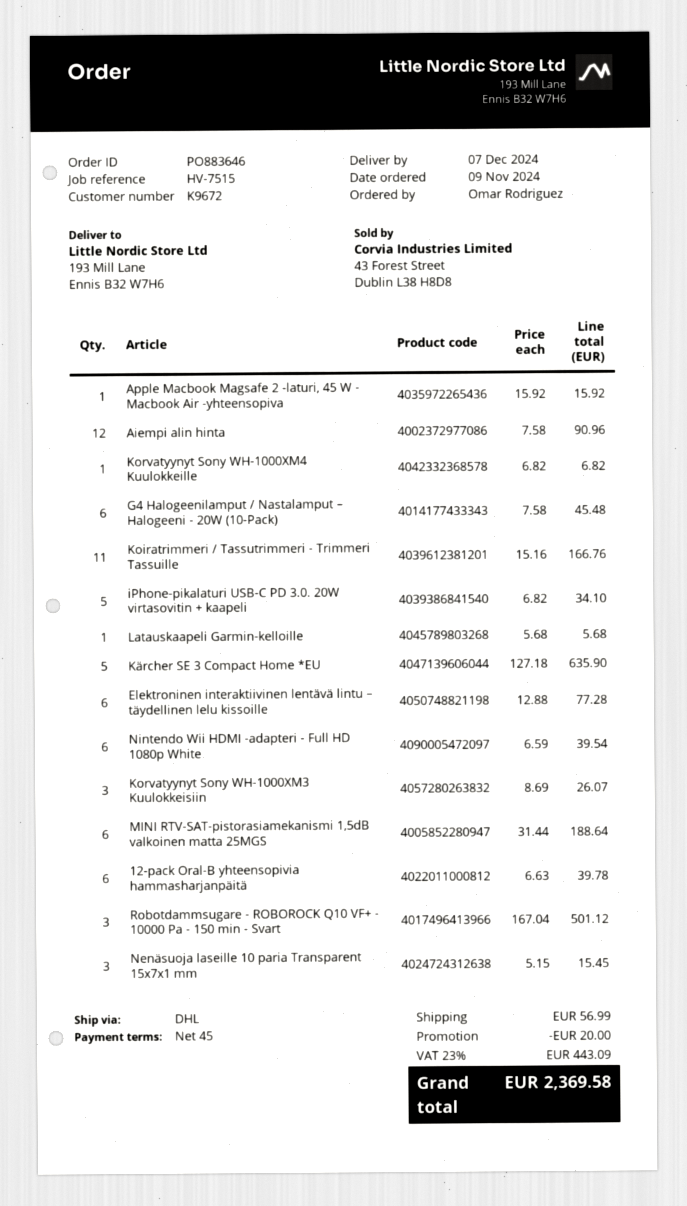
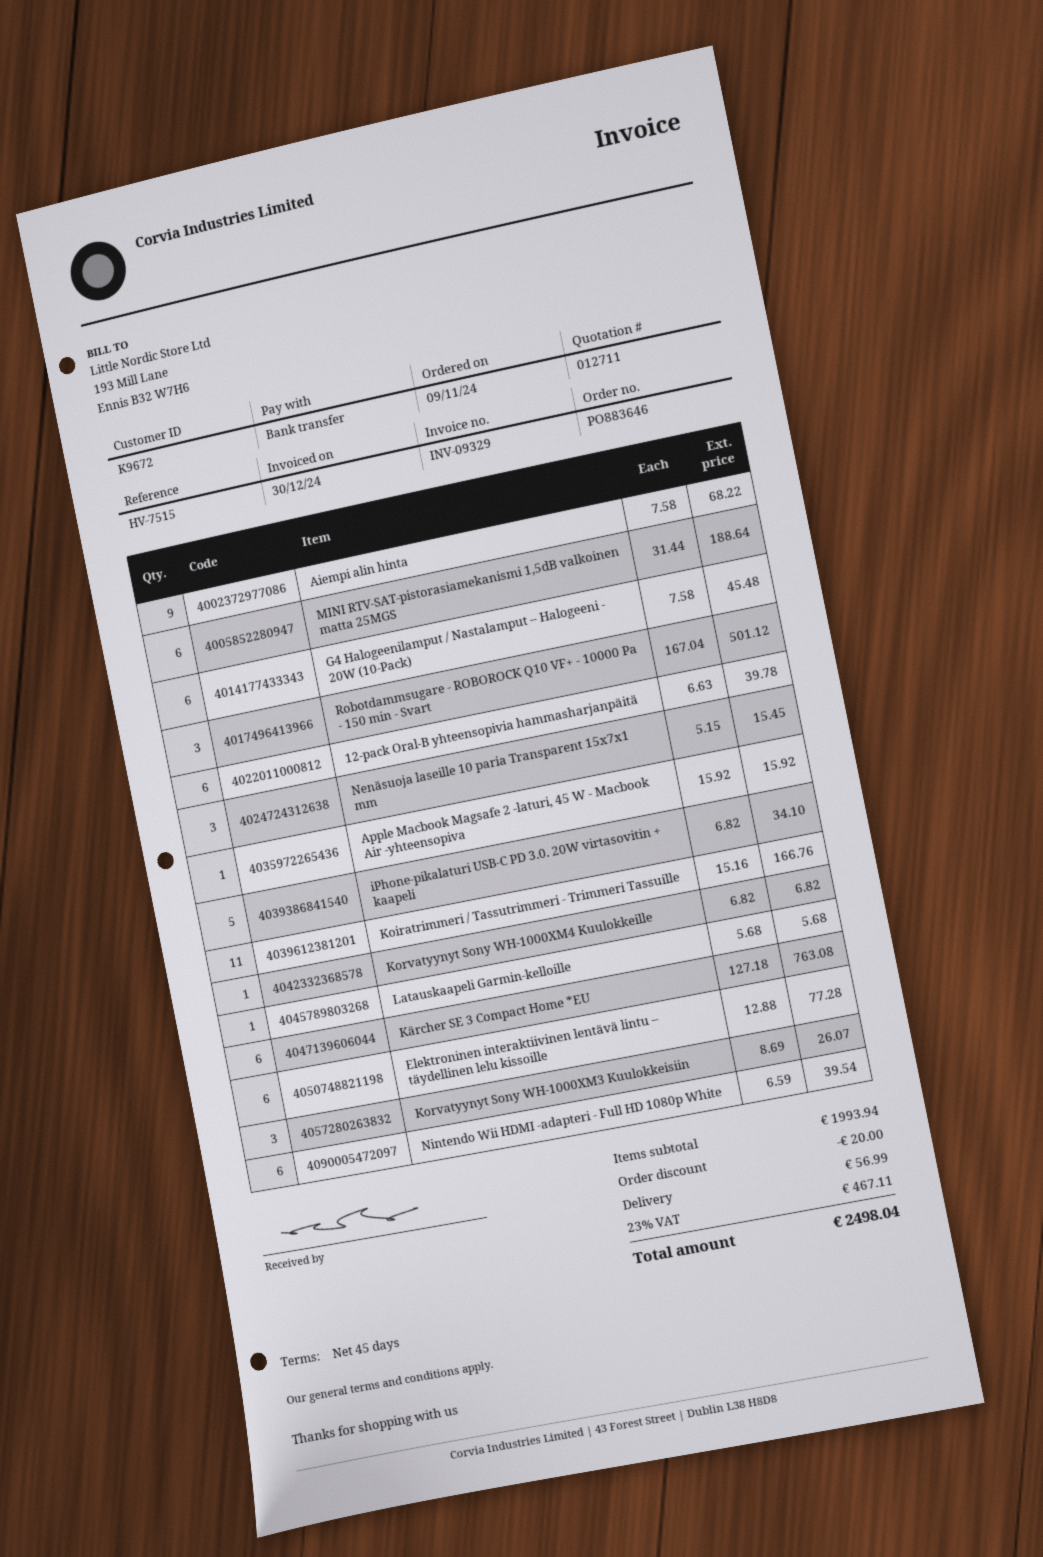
Aiempi alin hinta: 12 x 7.58 = 90.96 -> 9 x 7.58 = 68.22
Kärcher SE 3 Compact Home *EU: 5 x 127.18 = 635.90 -> 6 x 127.18 = 763.08
tax: 23% = 443.09 -> 23% = 467.11
total: 2369.58 -> 2498.04

